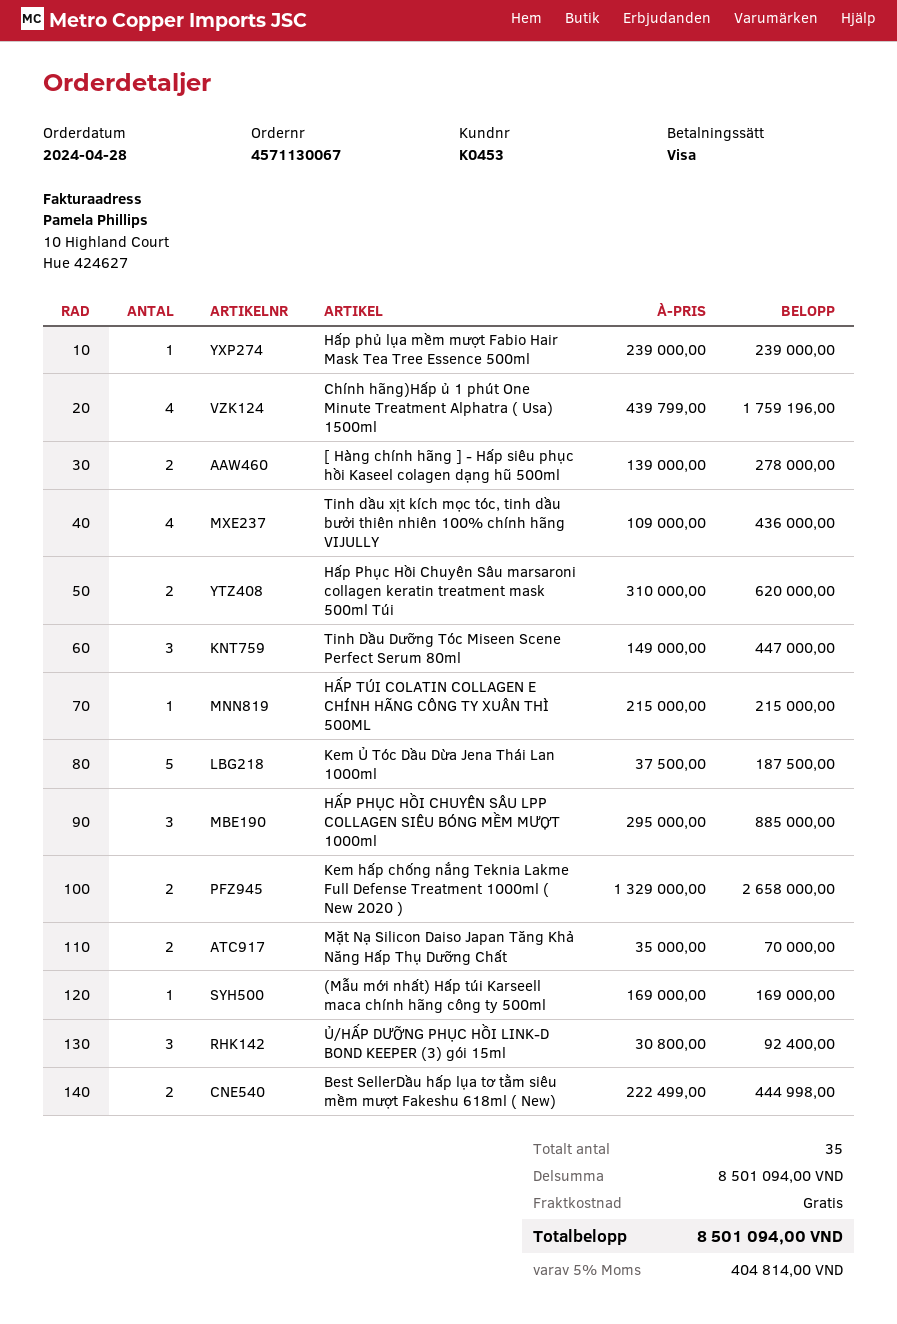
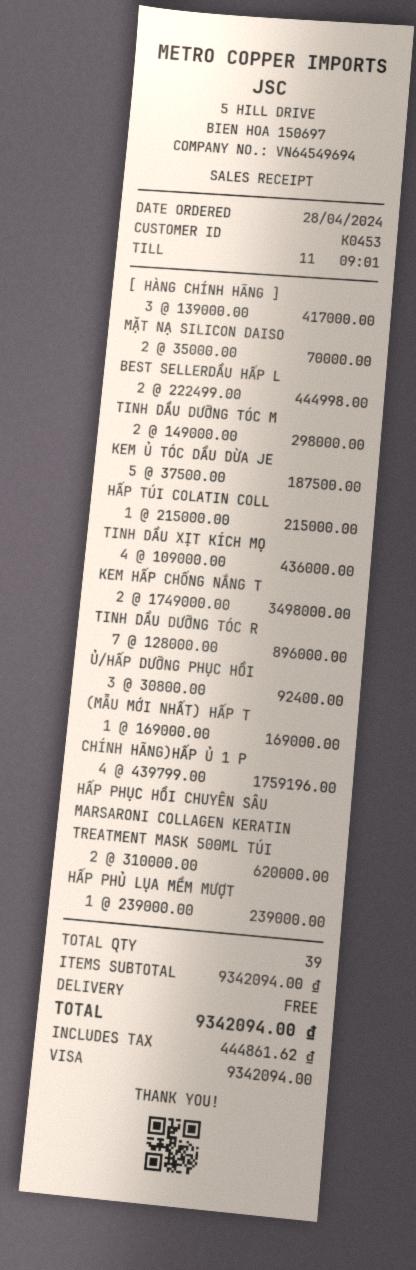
[ Hàng chính hãng ] - Hấp siêu phục hồi Kaseel colagen dạng hũ 500ml: 2 x 139000.00 = 278000.00 -> 3 x 139000.00 = 417000.00
Tinh Dầu Dưỡng Tóc Miseen Scene Perfect Serum 80ml: 3 x 149000.00 = 447000.00 -> 2 x 149000.00 = 298000.00
HẤP PHỤC HỒI CHUYÊN SÂU LPP COLLAGEN SIÊU BÓNG MỀM MƯỢT 1000ml: 3 x 295000.00 = 885000.00 -> none
Kem hấp chống nắng Teknia Lakme Full Defense Treatment 1000ml ( New 2020 ): 2 x 1329000.00 = 2658000.00 -> 2 x 1749000.00 = 3498000.00
TINH DẦU DƯỠNG TÓC R: none -> 7 x 128000.00 = 896000.00
total quantity: 35 -> 39
subtotal: 8501094.00 -> 9342094.00
tax: 404814.00 -> 444861.62
total: 8501094.00 -> 9342094.00

